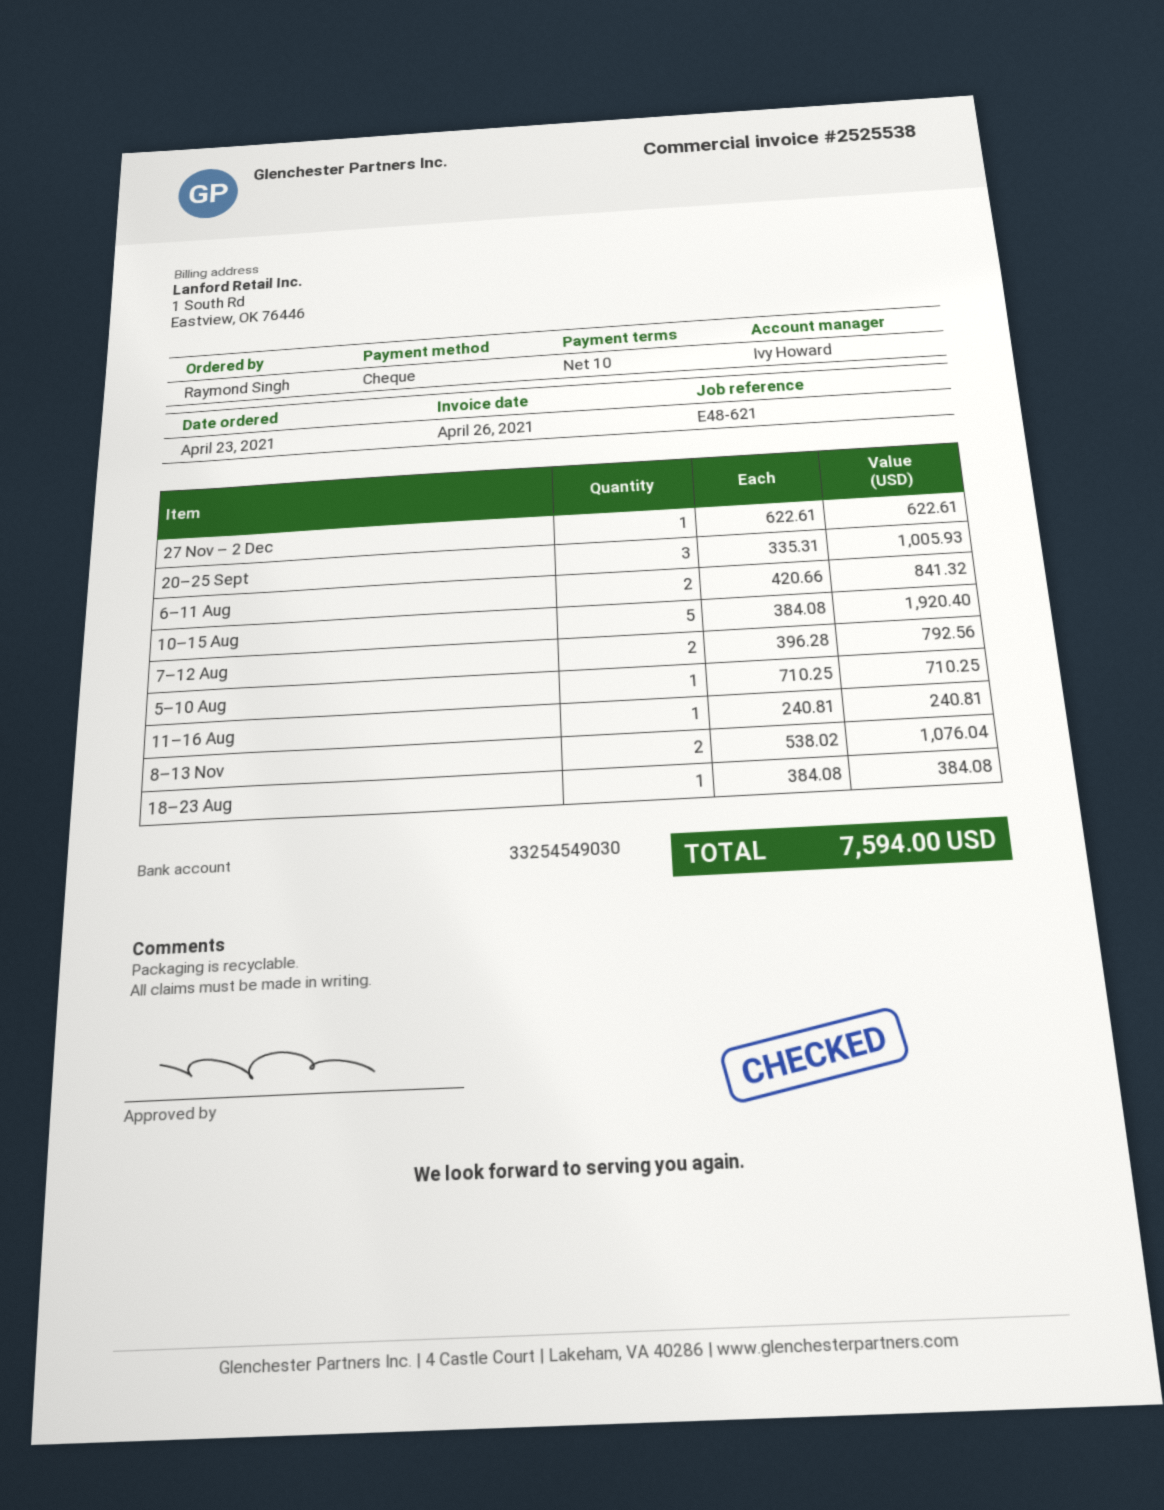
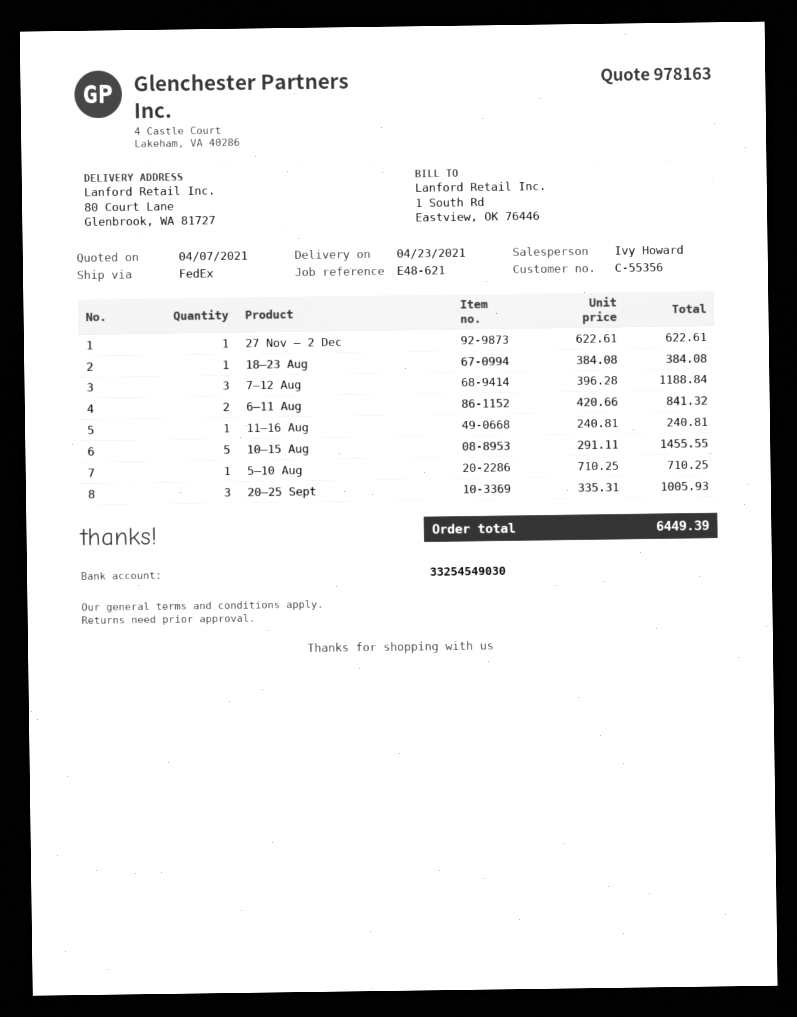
10–15 Aug: 5 x 384.08 = 1920.40 -> 5 x 291.11 = 1455.55
7–12 Aug: 2 x 396.28 = 792.56 -> 3 x 396.28 = 1188.84
8–13 Nov: 2 x 538.02 = 1076.04 -> none
total: 7594.00 -> 6449.39

